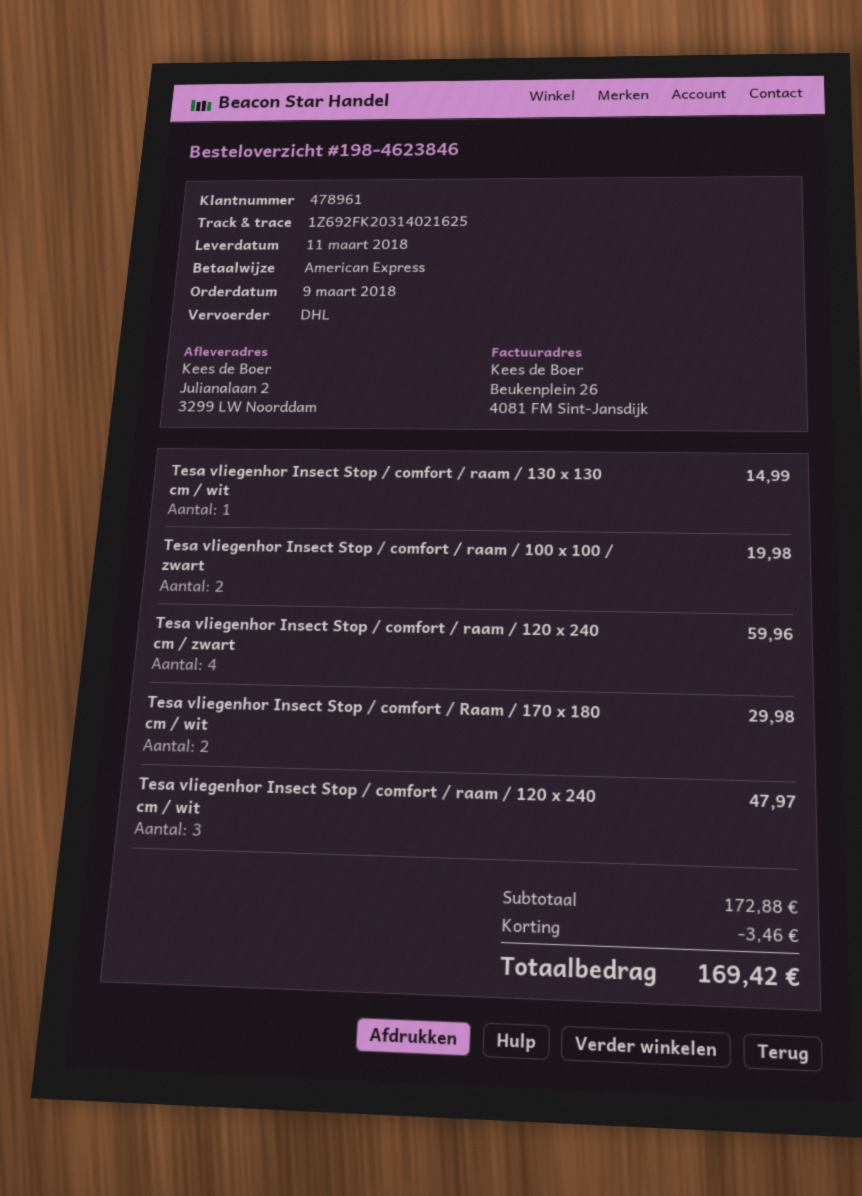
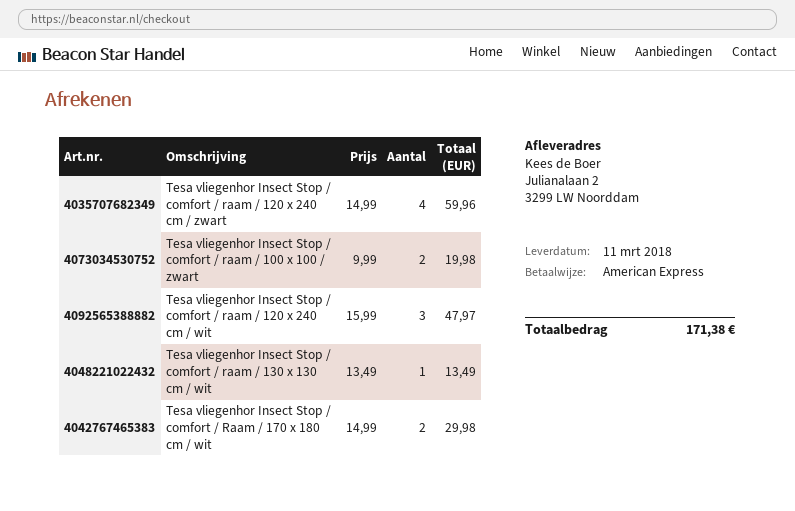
Tesa vliegenhor Insect Stop / comfort / raam / 130 x 130 cm / wit: 1 for 14.99 -> 1 for 13.49
discount: 3.46 -> none
total: 169.42 -> 171.38

